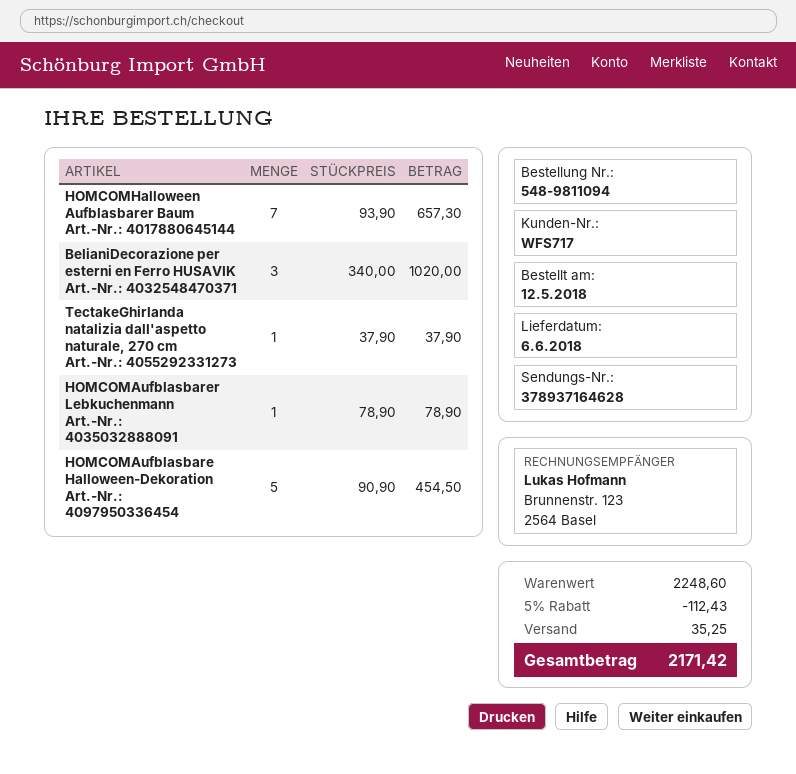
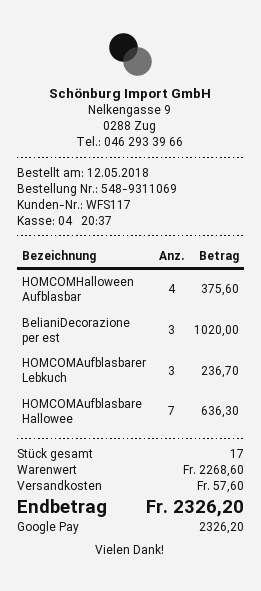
order number: 548-9811094 -> 548-9311069
customer number: WFS717 -> WFS117
HOMCOMHalloween Aufblasbarer Baum: 7 for 657.30 -> 4 for 375.60
TectakeGhirlanda natalizia dall'aspetto naturale, 270 cm: 1 for 37.90 -> none
HOMCOMAufblasbarer Lebkuchenmann: 1 for 78.90 -> 3 for 236.70
HOMCOMAufblasbare Halloween-Dekoration: 5 for 454.50 -> 7 for 636.30
subtotal: 2248.60 -> 2268.60
discount: 5% = 112.43 -> none
shipping: 35.25 -> 57.60
total: 2171.42 -> 2326.20

